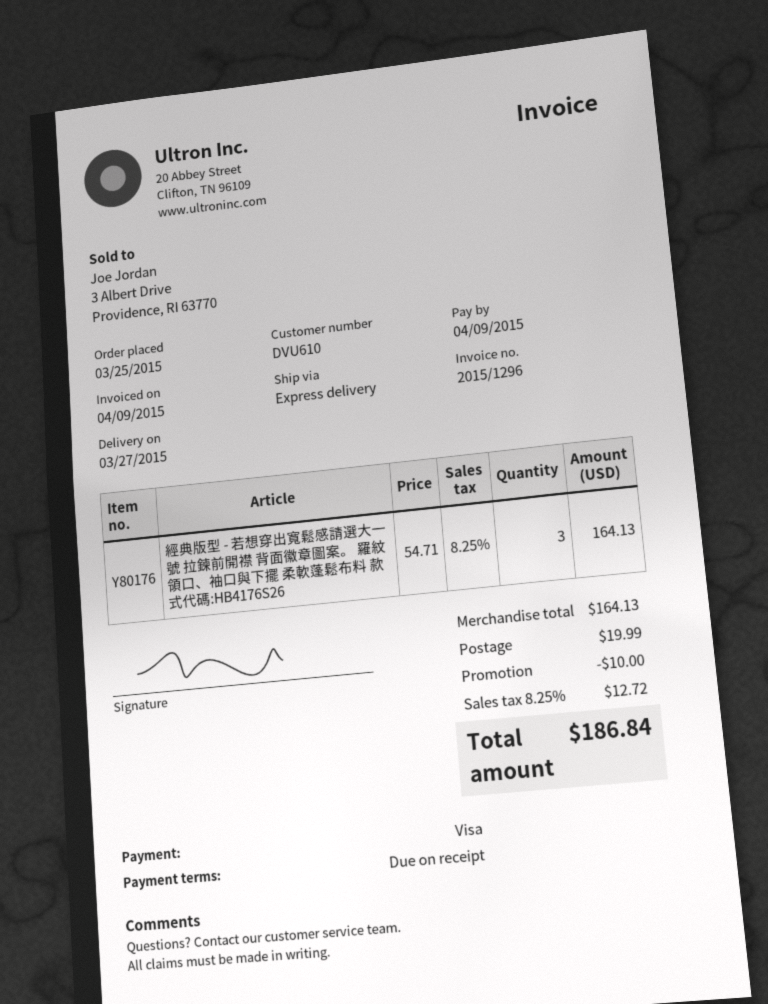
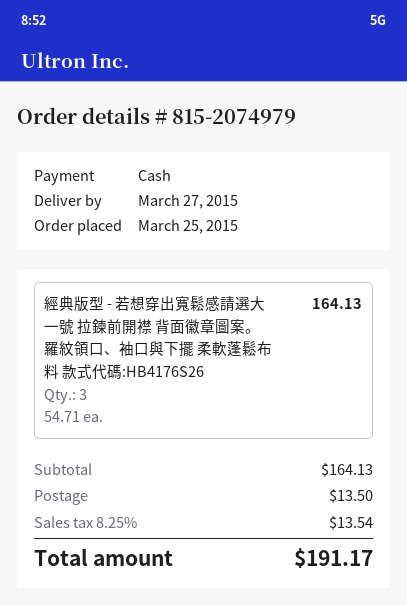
payment method: Visa -> cash
discount: 10.00 -> none
shipping: 19.99 -> 13.50
tax: 8.25% = 12.72 -> 8.25% = 13.54
total: 186.84 -> 191.17

